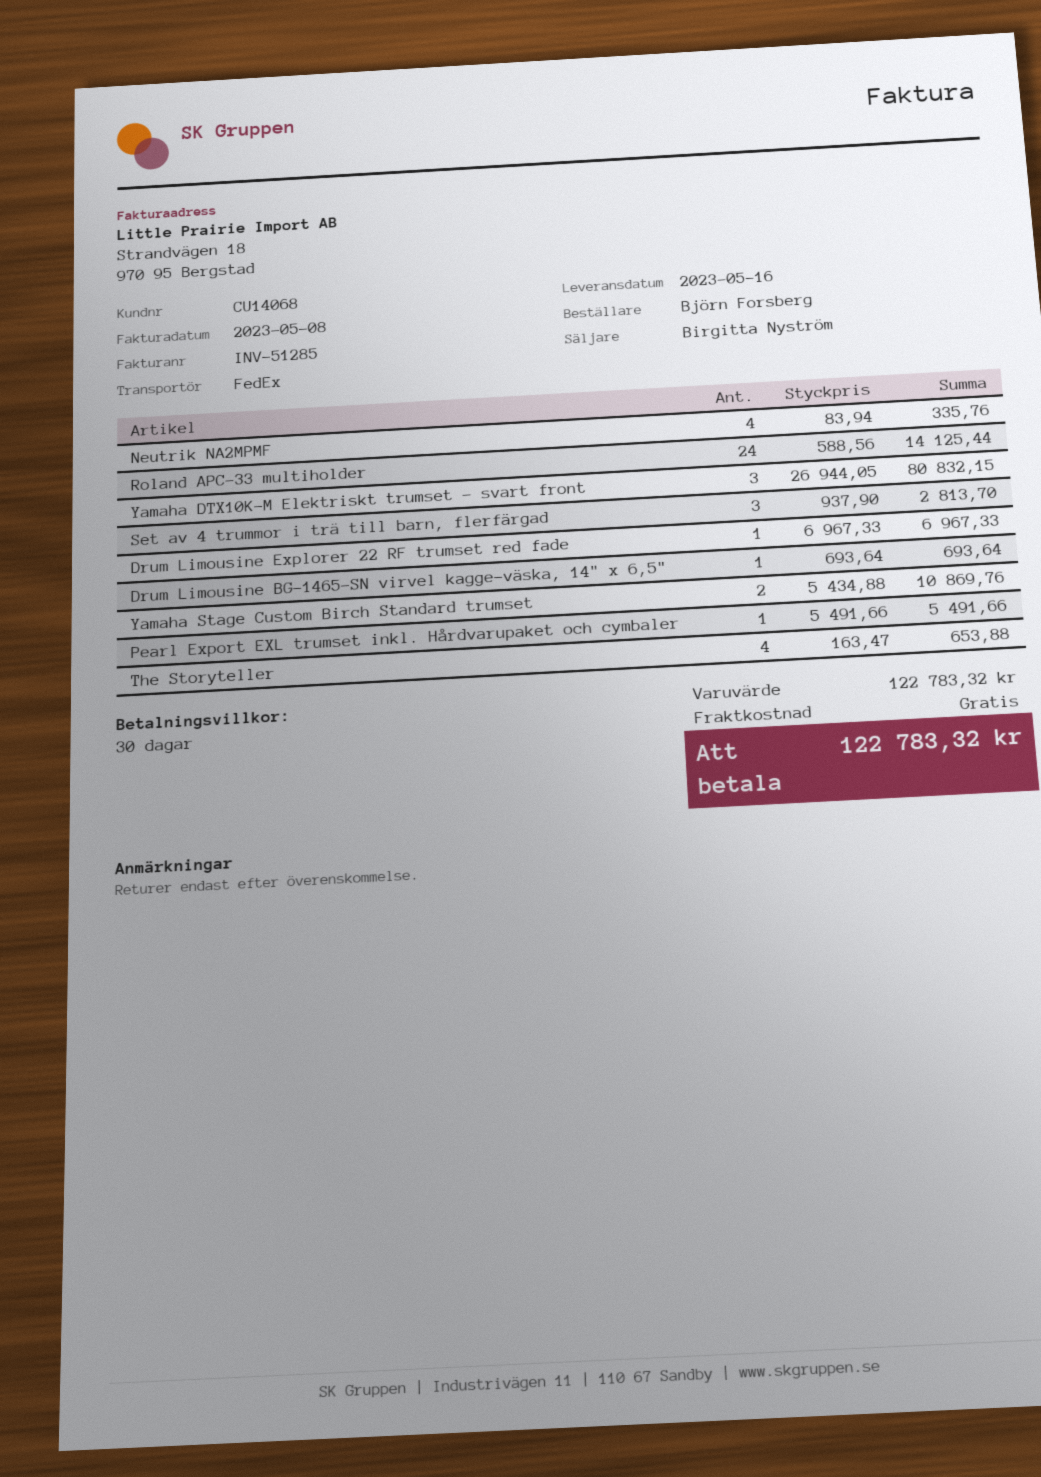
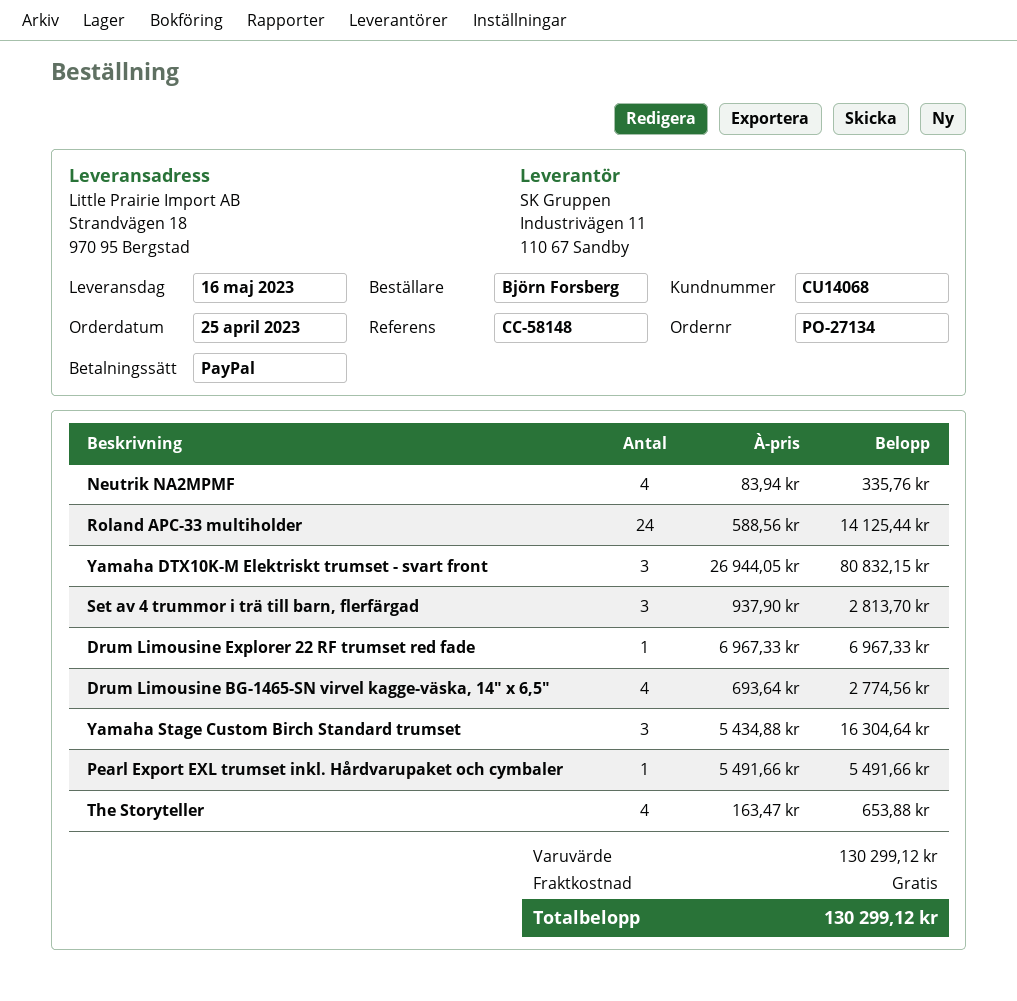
Drum Limousine BG-1465-SN virvel kagge-väska, 14" x 6,5": 1 x 693.64 = 693.64 -> 4 x 693.64 = 2774.56
Yamaha Stage Custom Birch Standard trumset: 2 x 5434.88 = 10869.76 -> 3 x 5434.88 = 16304.64
subtotal: 122783.32 -> 130299.12
total: 122783.32 -> 130299.12

